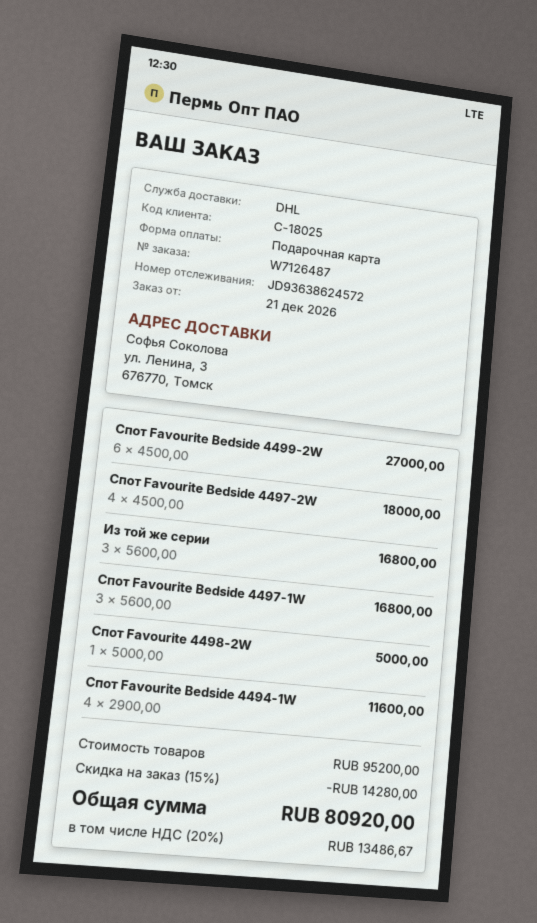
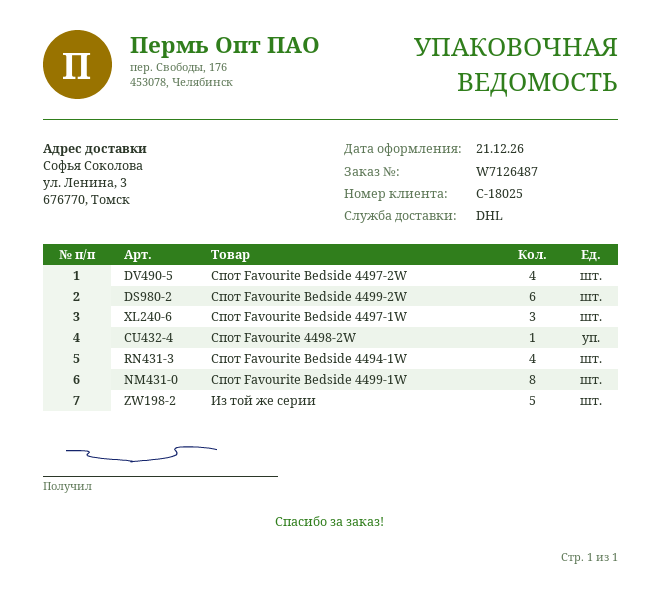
Из той же серии: 3 -> 5
Спот Favourite Bedside 4499-1W: none -> 8

